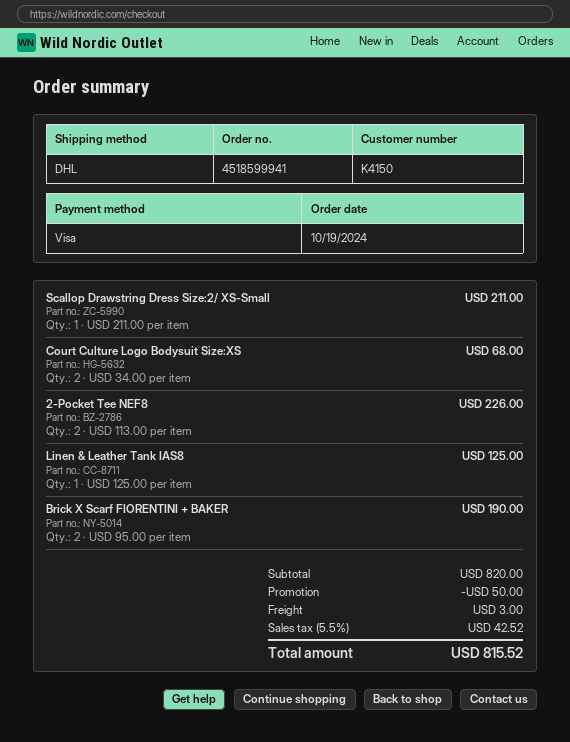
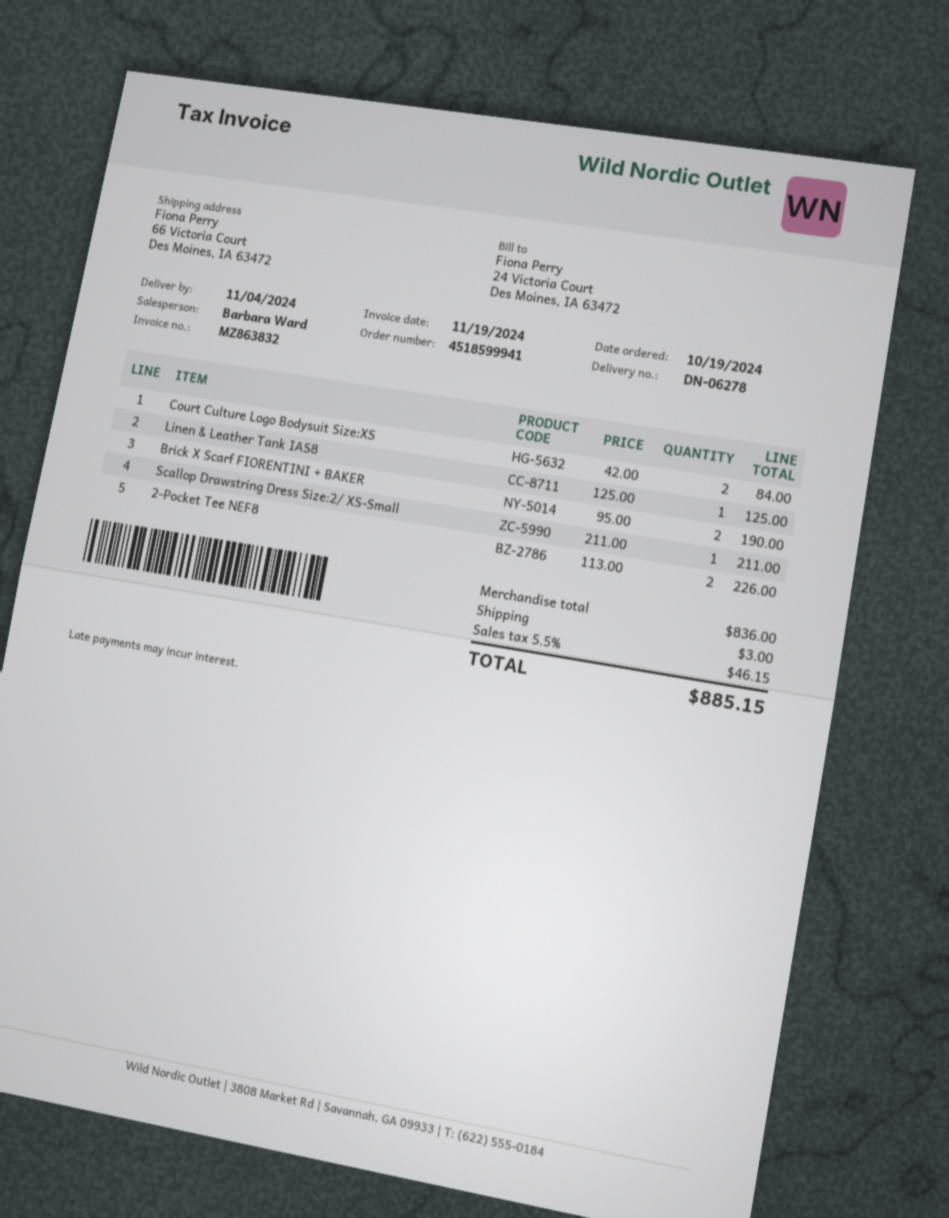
Court Culture Logo Bodysuit Size:XS: 2 x 34.00 = 68.00 -> 2 x 42.00 = 84.00
subtotal: 820.00 -> 836.00
discount: 50.00 -> none
tax: 5.5% = 42.52 -> 5.5% = 46.15
total: 815.52 -> 885.15

